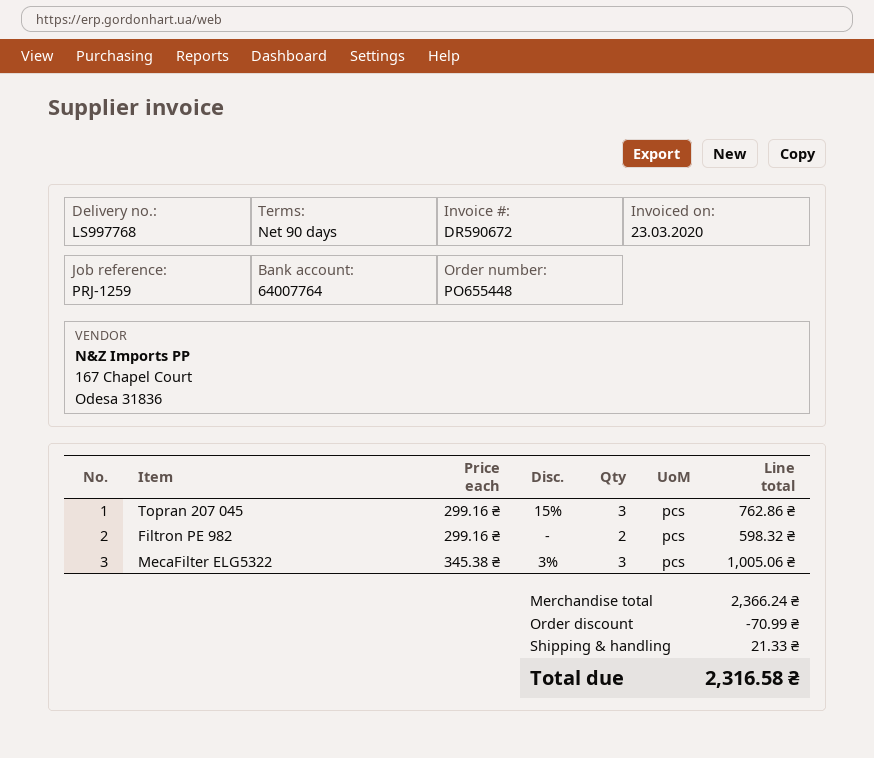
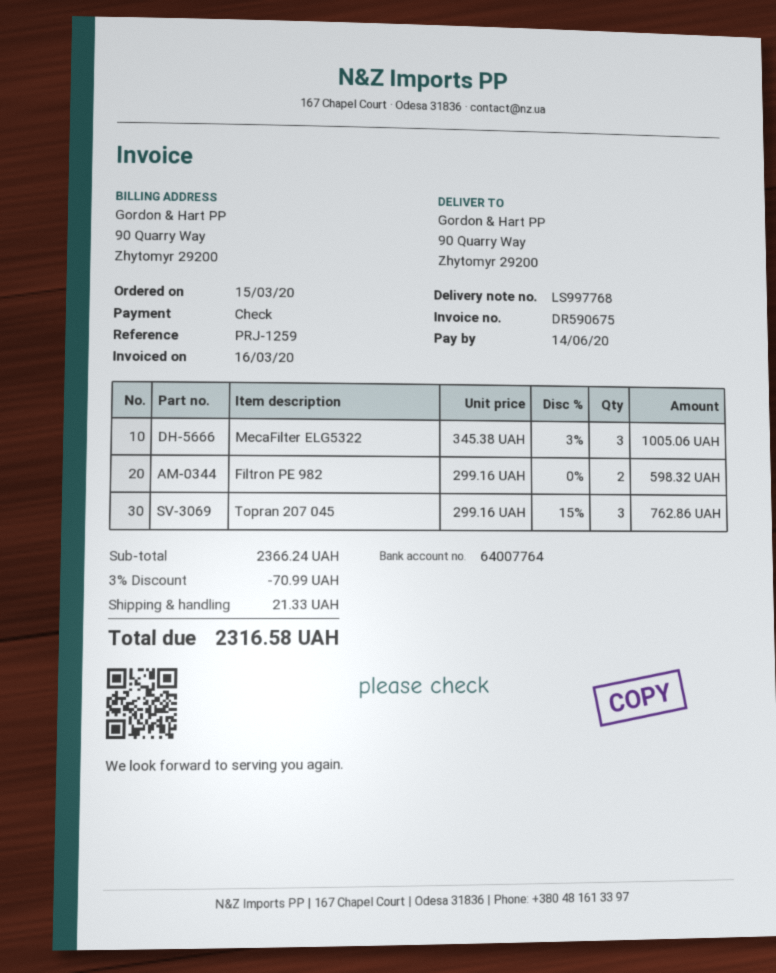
invoice number: DR590672 -> DR590675
invoice date: 2020-03-23 -> 2020-03-16

